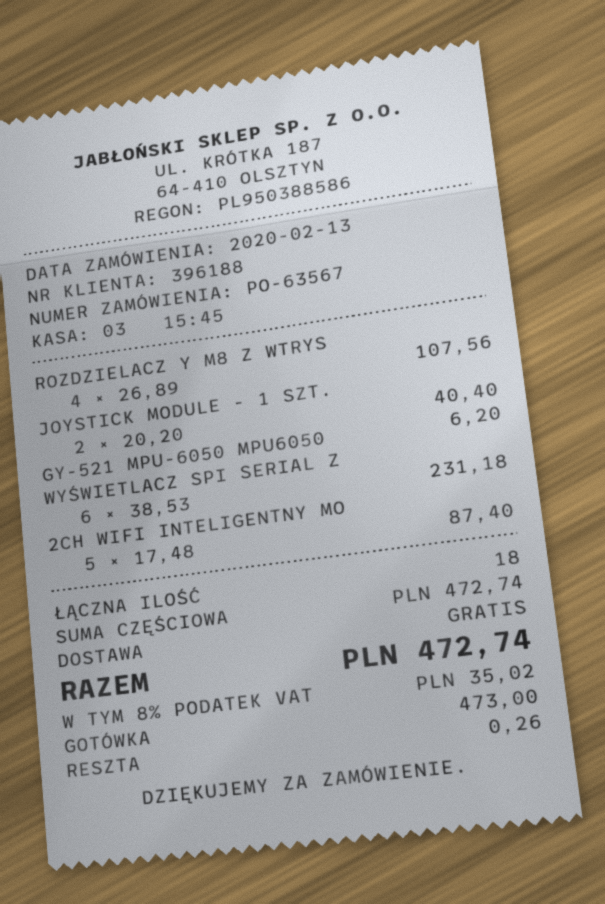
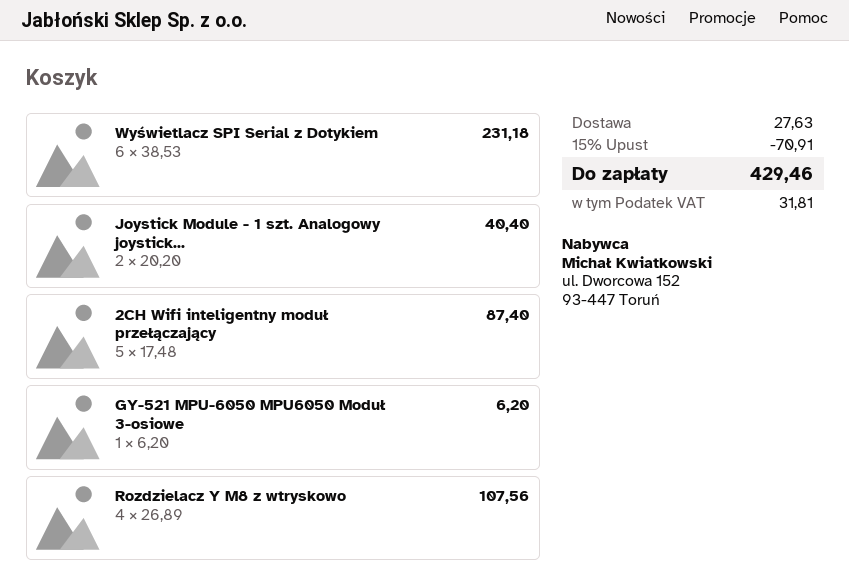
discount: none -> 15% = 70.91
shipping: 0.00 -> 27.63
tax: 35.02 -> 31.81
total: 472.74 -> 429.46

